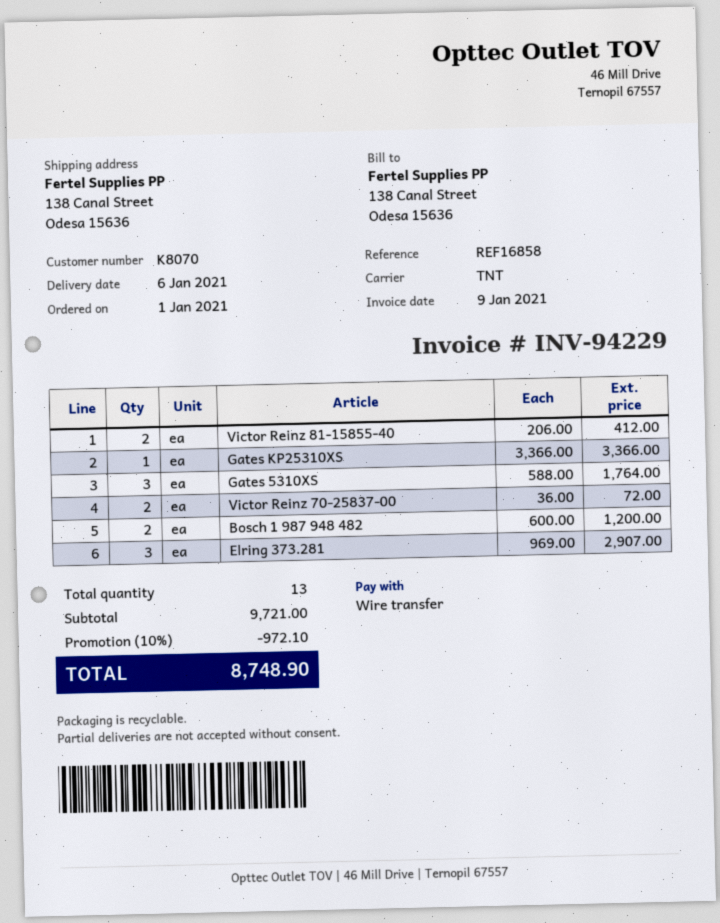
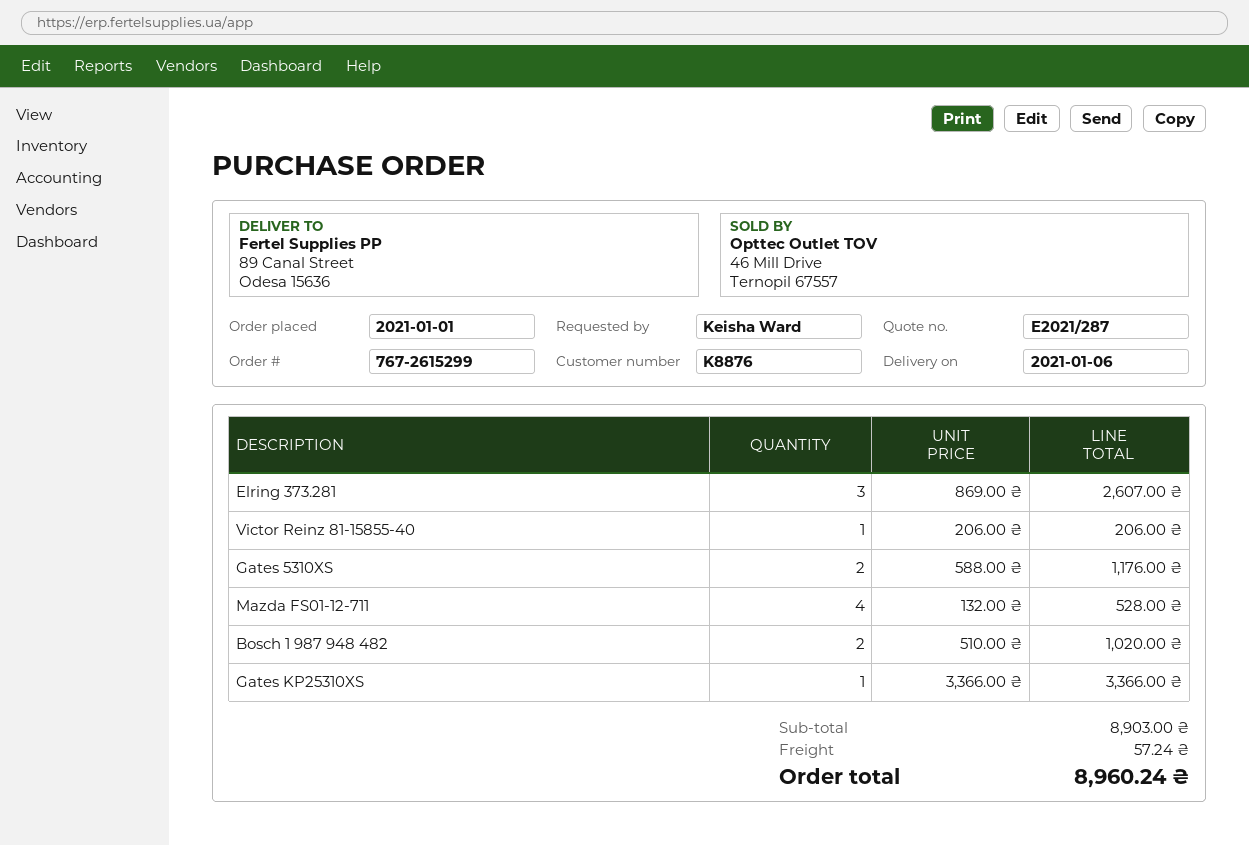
customer number: K8070 -> K8876
ship to: 138 Canal Street, Odesa 15636 -> 89 Canal Street, Odesa 15636
Victor Reinz 81-15855-40: 2 x 206.00 = 412.00 -> 1 x 206.00 = 206.00
Gates 5310XS: 3 x 588.00 = 1764.00 -> 2 x 588.00 = 1176.00
Victor Reinz 70-25837-00: 2 x 36.00 = 72.00 -> none
Bosch 1 987 948 482: 2 x 600.00 = 1200.00 -> 2 x 510.00 = 1020.00
Elring 373.281: 3 x 969.00 = 2907.00 -> 3 x 869.00 = 2607.00
Mazda FS01-12-711: none -> 4 x 132.00 = 528.00
subtotal: 9721.00 -> 8903.00
discount: 10% = 972.10 -> none
shipping: none -> 57.24
total: 8748.90 -> 8960.24

